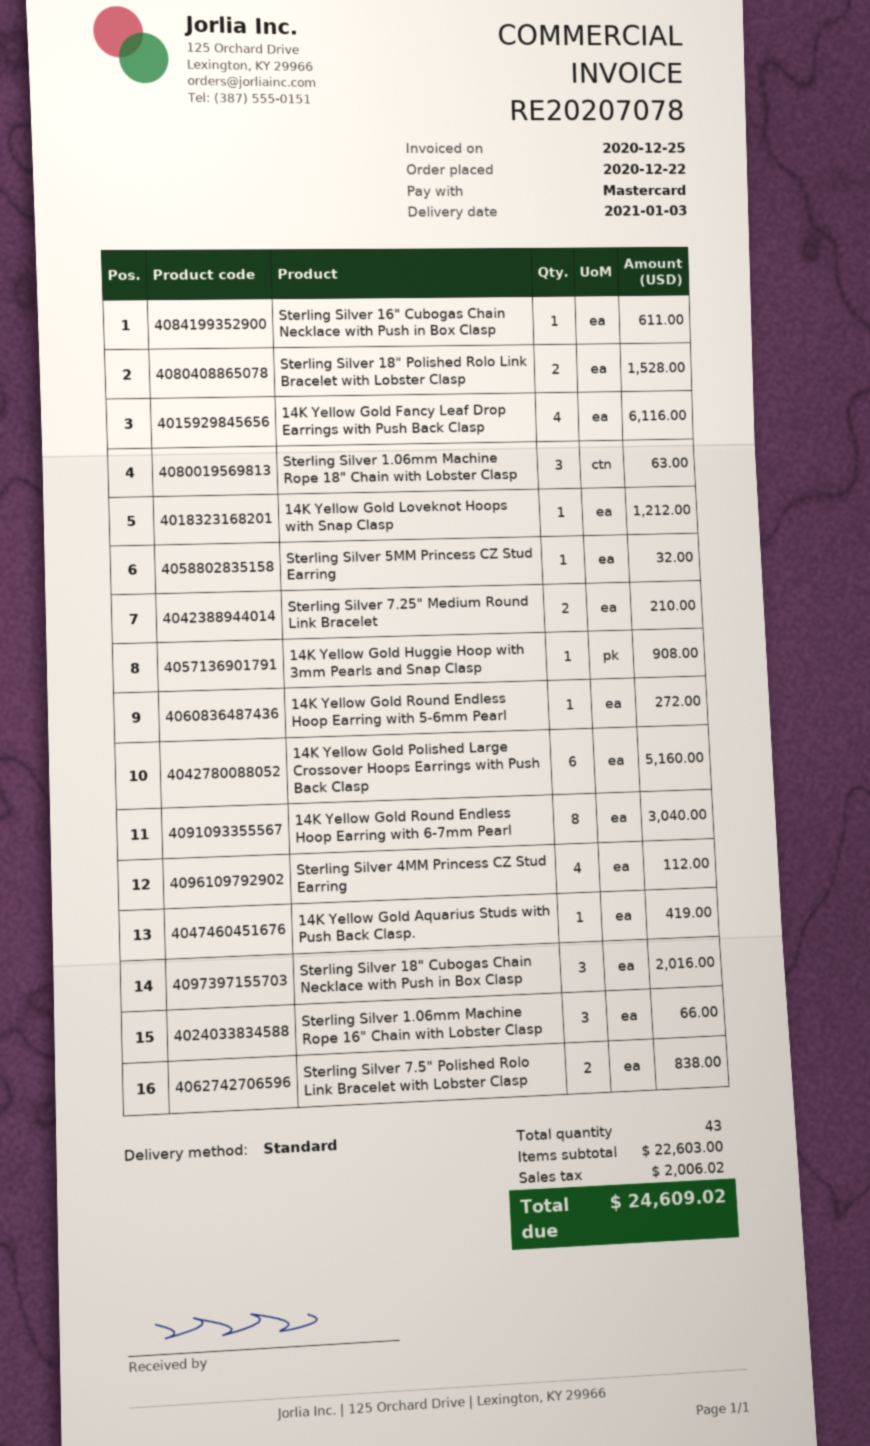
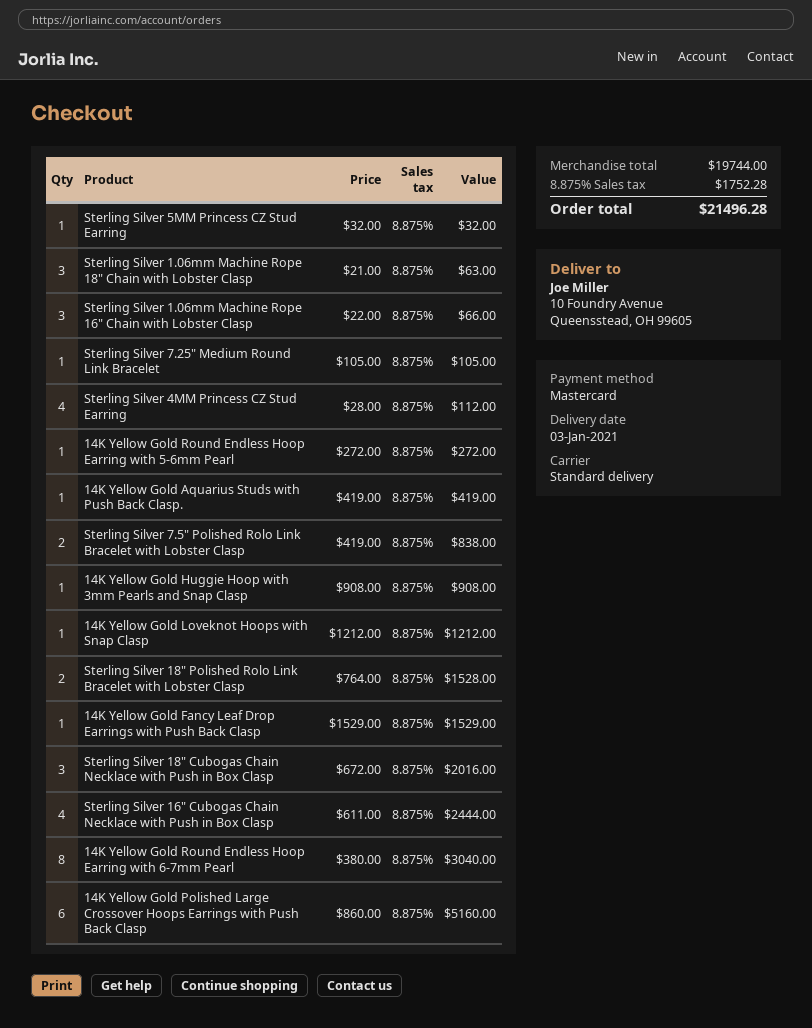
Sterling Silver 16" Cubogas Chain Necklace with Push in Box Clasp: 1 for 611.00 -> 4 for 2444.00
14K Yellow Gold Fancy Leaf Drop Earrings with Push Back Clasp: 4 for 6116.00 -> 1 for 1529.00
Sterling Silver 7.25" Medium Round Link Bracelet: 2 for 210.00 -> 1 for 105.00
subtotal: 22603.00 -> 19744.00
tax: 2006.02 -> 1752.28
total: 24609.02 -> 21496.28

